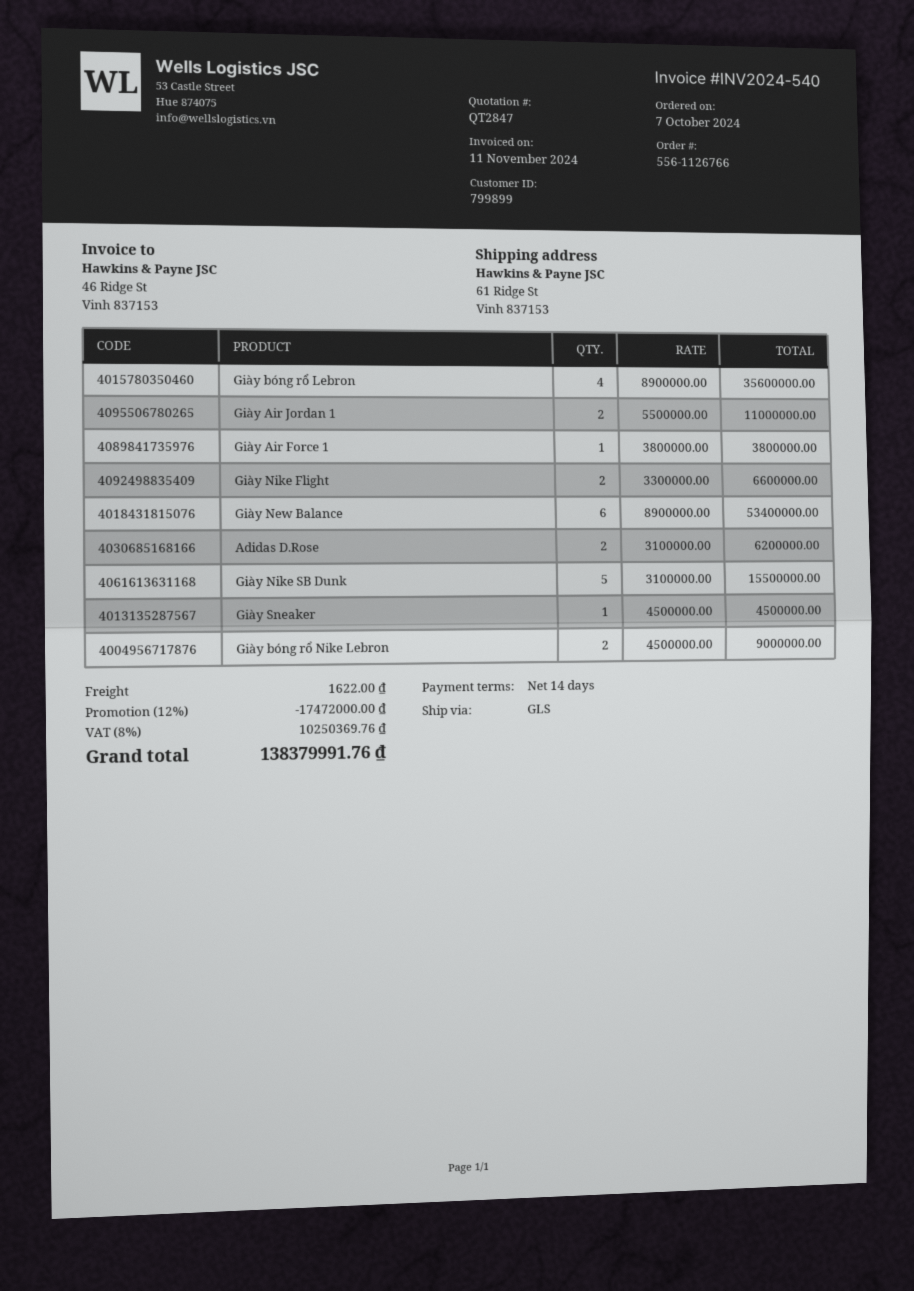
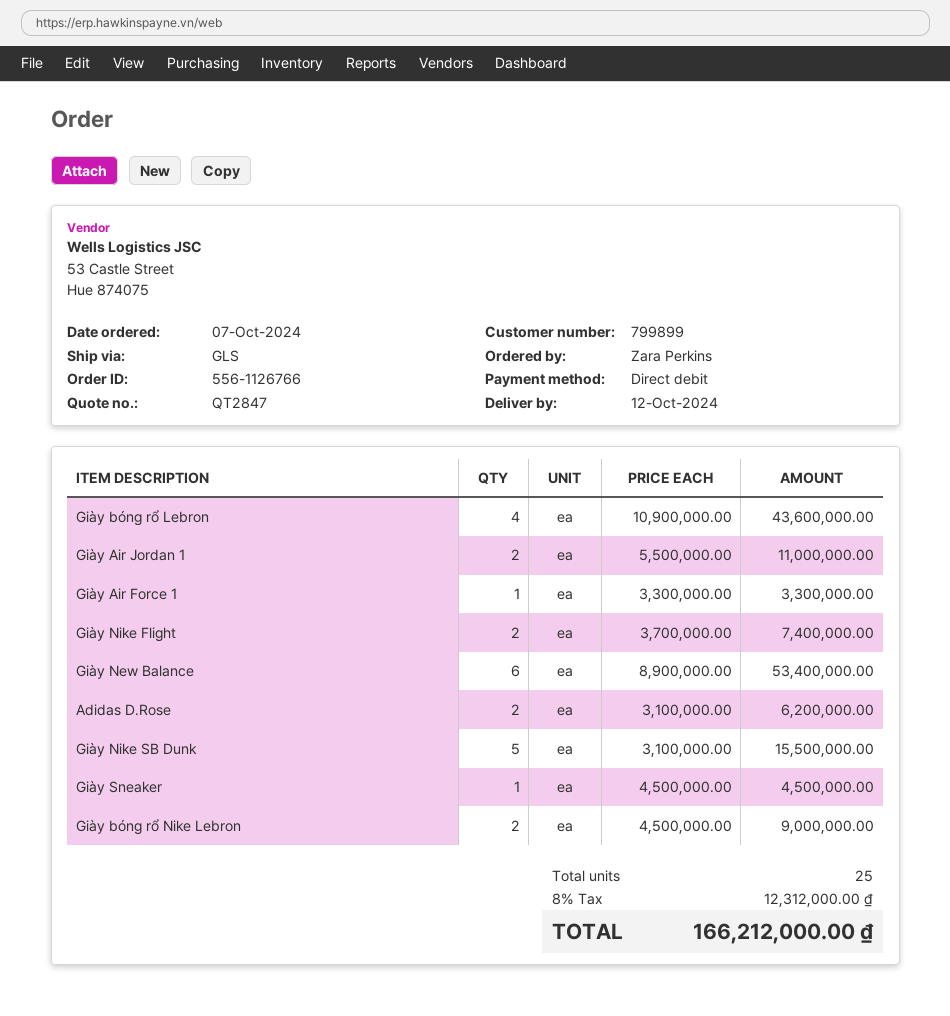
Giày bóng rổ Lebron: 4 x 8900000.00 = 35600000.00 -> 4 x 10900000.00 = 43600000.00
Giày Air Force 1: 1 x 3800000.00 = 3800000.00 -> 1 x 3300000.00 = 3300000.00
Giày Nike Flight: 2 x 3300000.00 = 6600000.00 -> 2 x 3700000.00 = 7400000.00
discount: 12% = 17472000.00 -> none
shipping: 1622.00 -> none
tax: 8% = 10250369.76 -> 8% = 12312000.00
total: 138379991.76 -> 166212000.00

